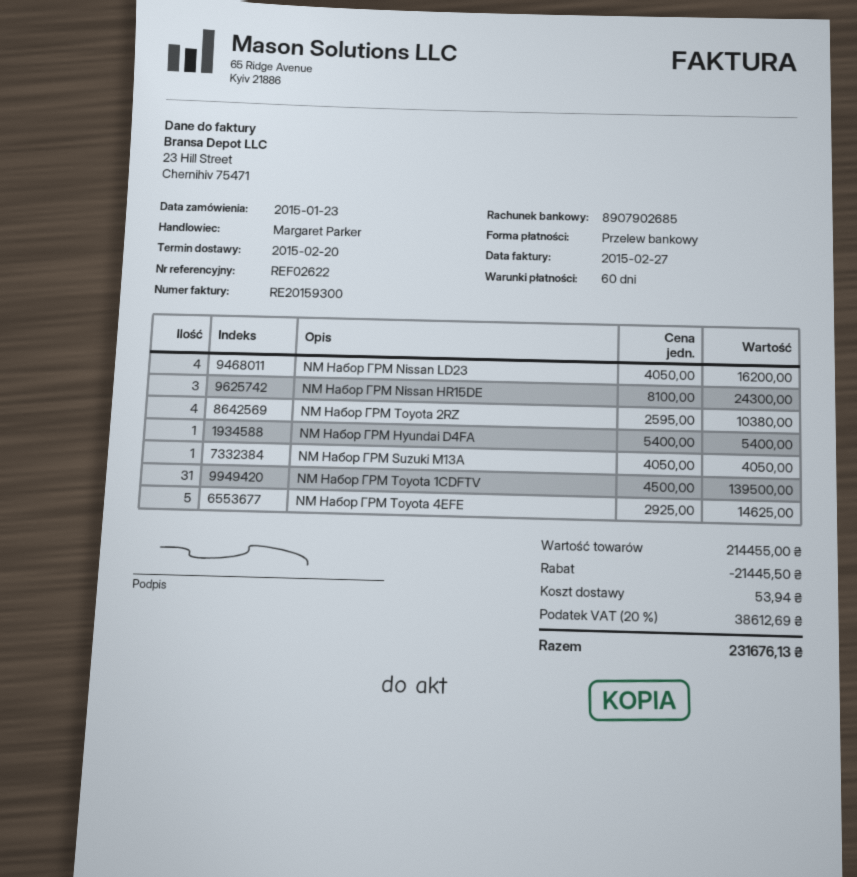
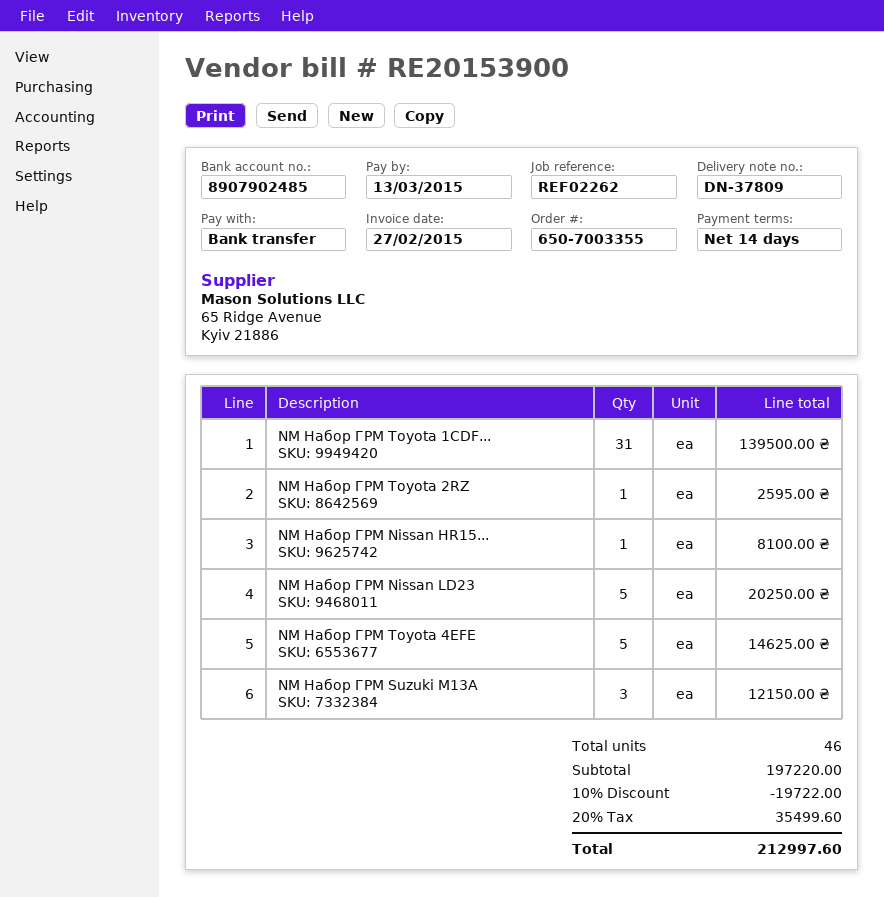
invoice number: RE20159300 -> RE20153900
payment terms: 60 days -> 14 days
reference: REF02622 -> REF02262
bank account: 8907902685 -> 8907902485
NM Набор ГРМ Nissan LD23: 4 for 16200.00 -> 5 for 20250.00
NM Набор ГРМ Nissan HR15DE: 3 for 24300.00 -> 1 for 8100.00
NM Набор ГРМ Toyota 2RZ: 4 for 10380.00 -> 1 for 2595.00
NM Набор ГРМ Hyundai D4FA: 1 for 5400.00 -> none
NM Набор ГРМ Suzuki M13A: 1 for 4050.00 -> 3 for 12150.00
subtotal: 214455.00 -> 197220.00
discount: 21445.50 -> 19722.00
shipping: 53.94 -> none
tax: 20% = 38612.69 -> 20% = 35499.60
total: 231676.13 -> 212997.60

